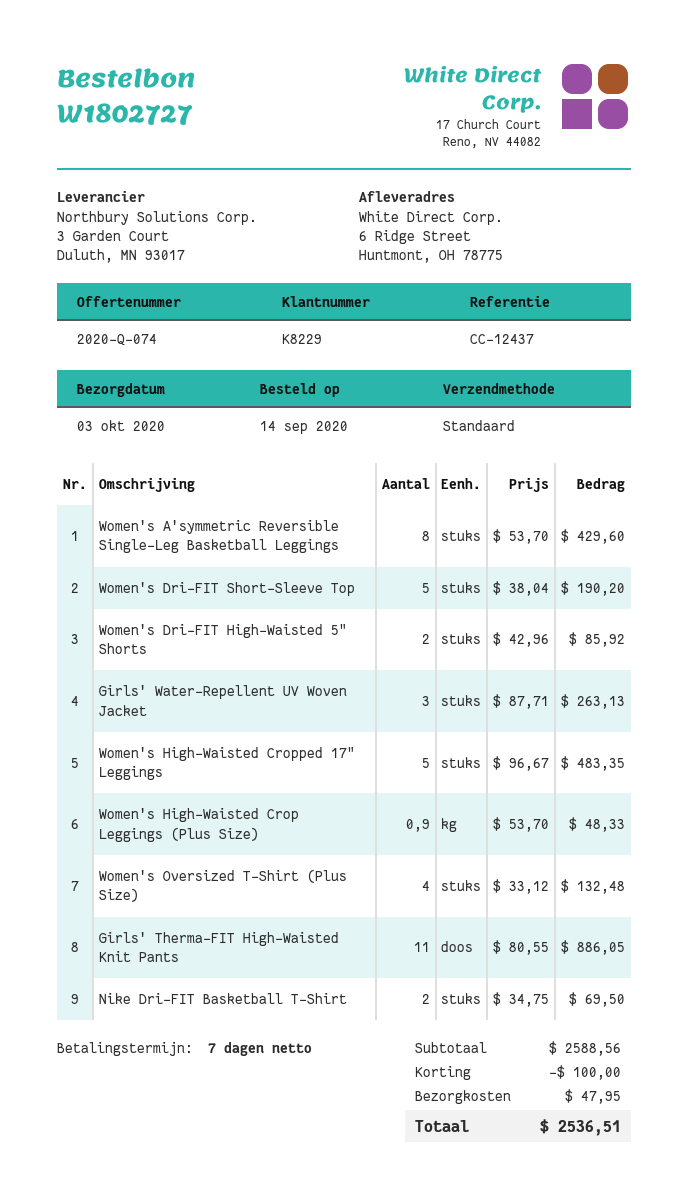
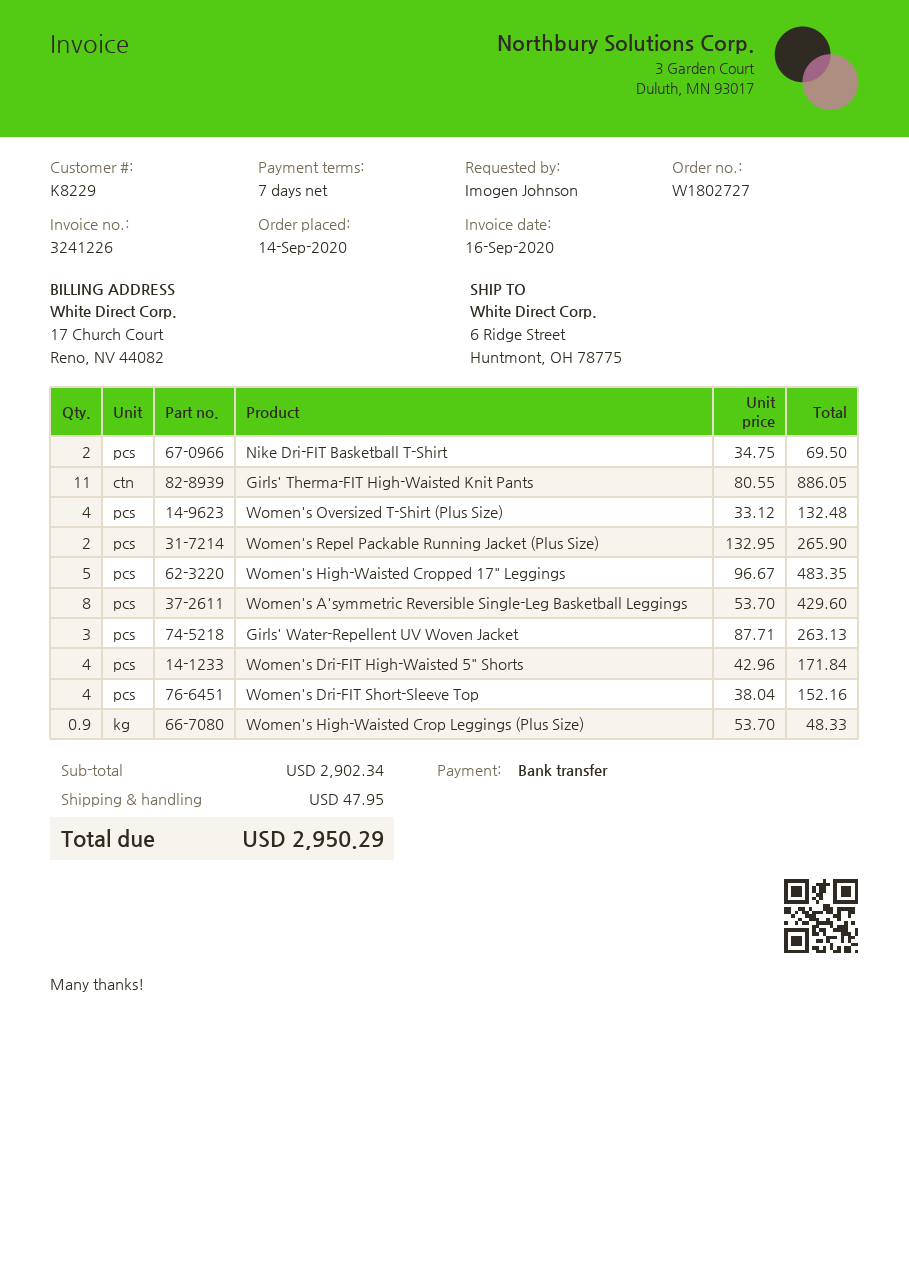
Women's Dri-FIT Short-Sleeve Top: 5 x 38.04 = 190.20 -> 4 x 38.04 = 152.16
Women's Dri-FIT High-Waisted 5" Shorts: 2 x 42.96 = 85.92 -> 4 x 42.96 = 171.84
Women's Repel Packable Running Jacket (Plus Size): none -> 2 x 132.95 = 265.90
subtotal: 2588.56 -> 2902.34
discount: 100.00 -> none
total: 2536.51 -> 2950.29

